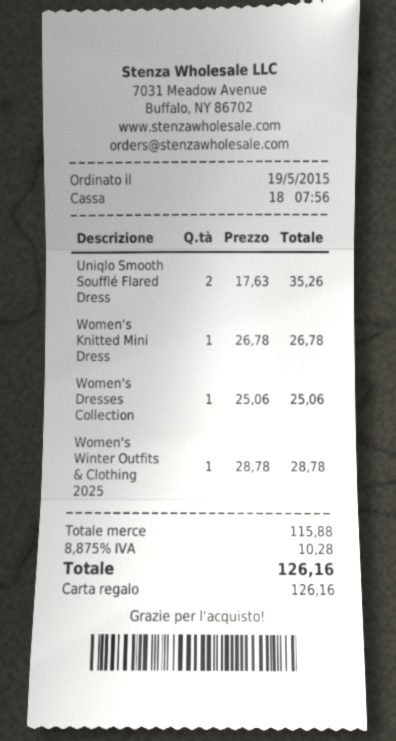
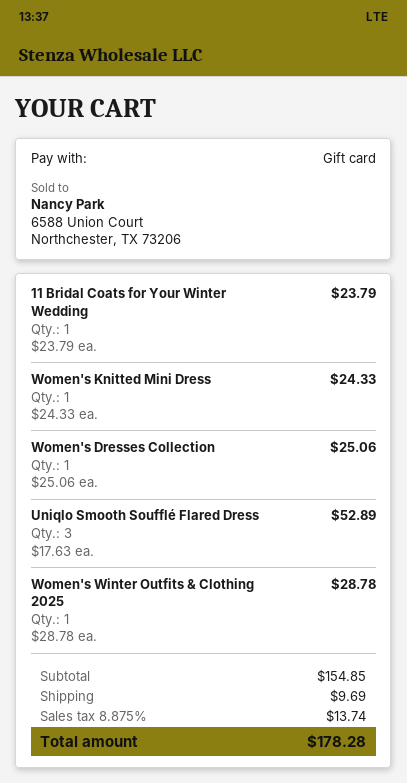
Uniqlo Smooth Soufflé Flared Dress: 2 x 17.63 = 35.26 -> 3 x 17.63 = 52.89
Women's Knitted Mini Dress: 1 x 26.78 = 26.78 -> 1 x 24.33 = 24.33
11 Bridal Coats for Your Winter Wedding: none -> 1 x 23.79 = 23.79
subtotal: 115.88 -> 154.85
shipping: none -> 9.69
tax: 8.875% = 10.28 -> 8.875% = 13.74
total: 126.16 -> 178.28

